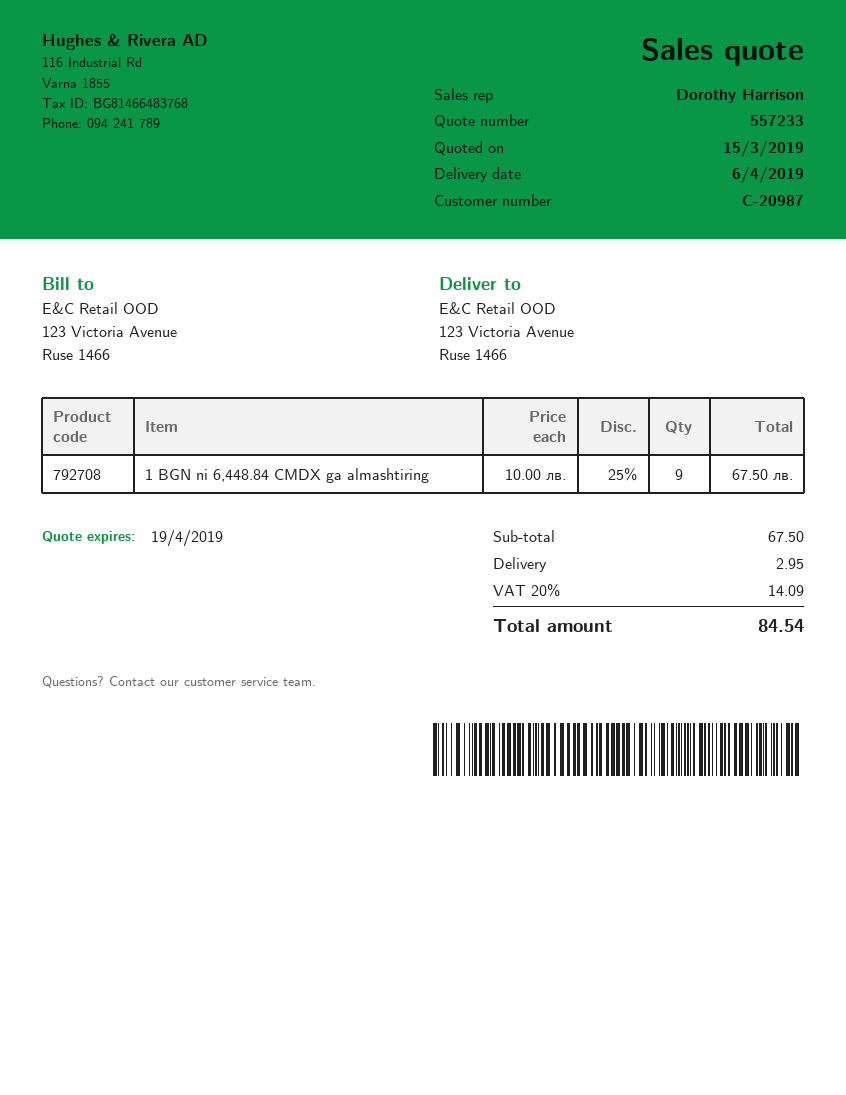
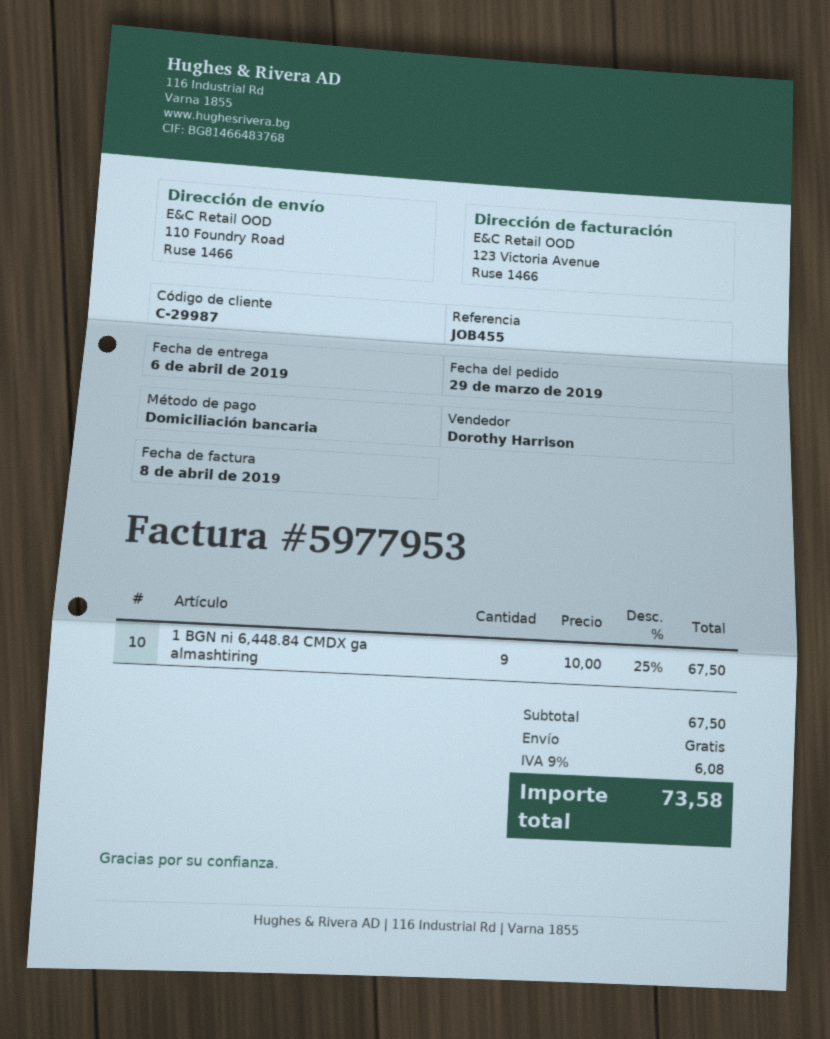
customer number: C-20987 -> C-29987
ship to: 123 Victoria Avenue, Ruse 1466 -> 110 Foundry Road, Ruse 1466
shipping: 2.95 -> 0.00
tax: 20% = 14.09 -> 9% = 6.08
total: 84.54 -> 73.58

